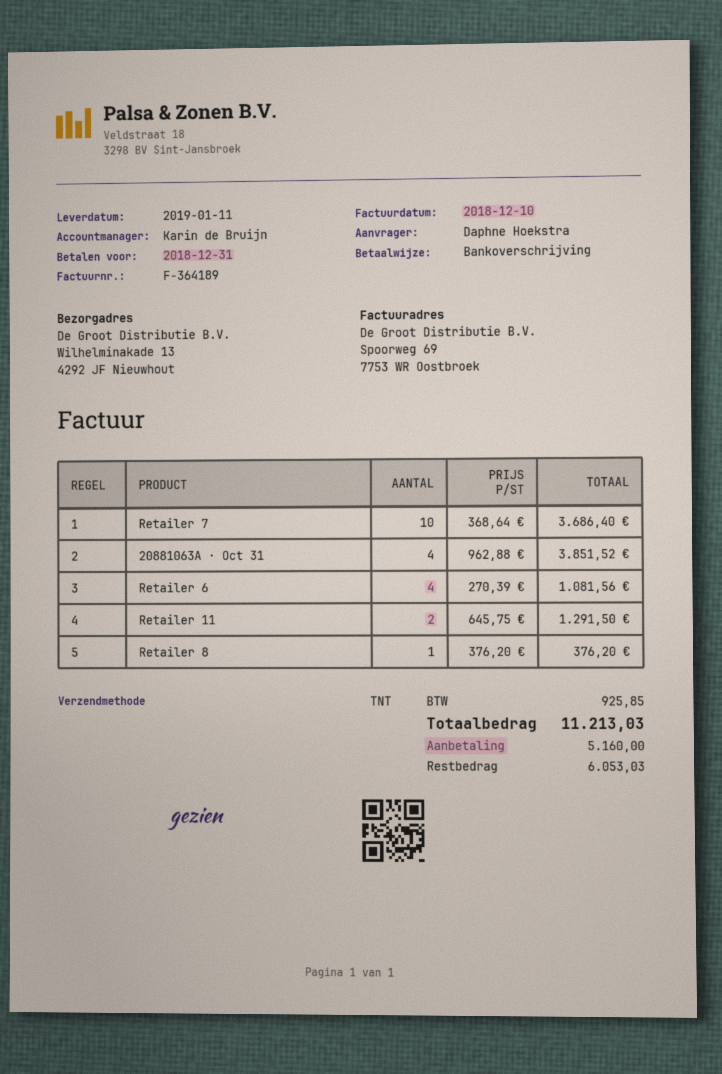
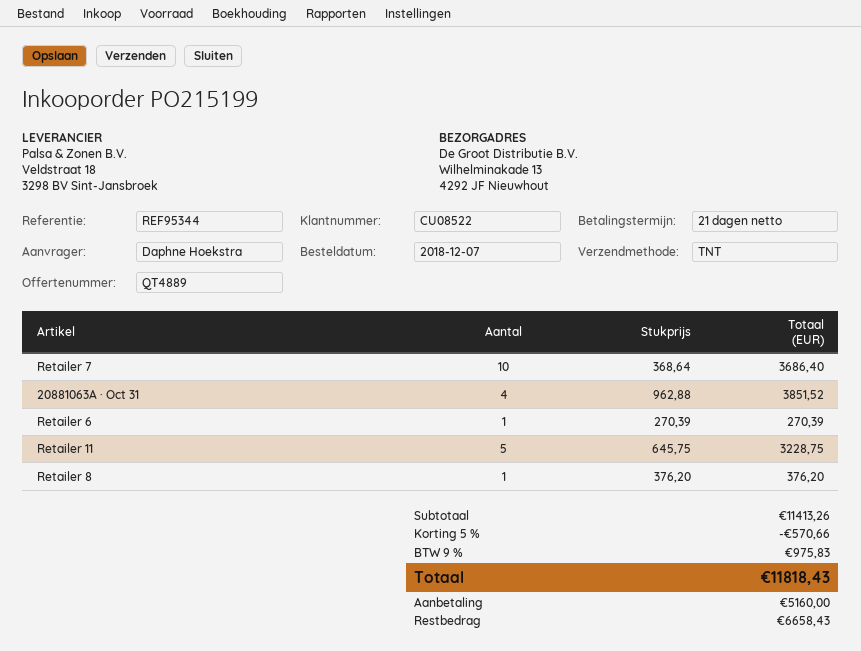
Retailer 6: 4 x 270.39 = 1081.56 -> 1 x 270.39 = 270.39
Retailer 11: 2 x 645.75 = 1291.50 -> 5 x 645.75 = 3228.75
discount: none -> 5% = 570.66
tax: 925.85 -> 975.83
total: 11213.03 -> 11818.43
balance: 6053.03 -> 6658.43

